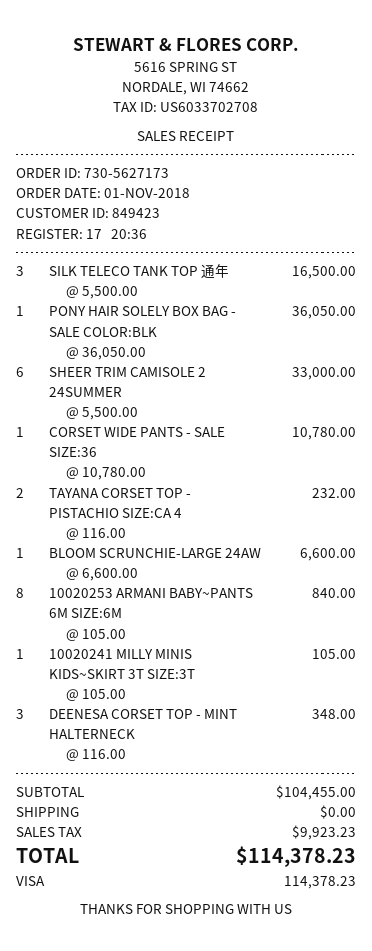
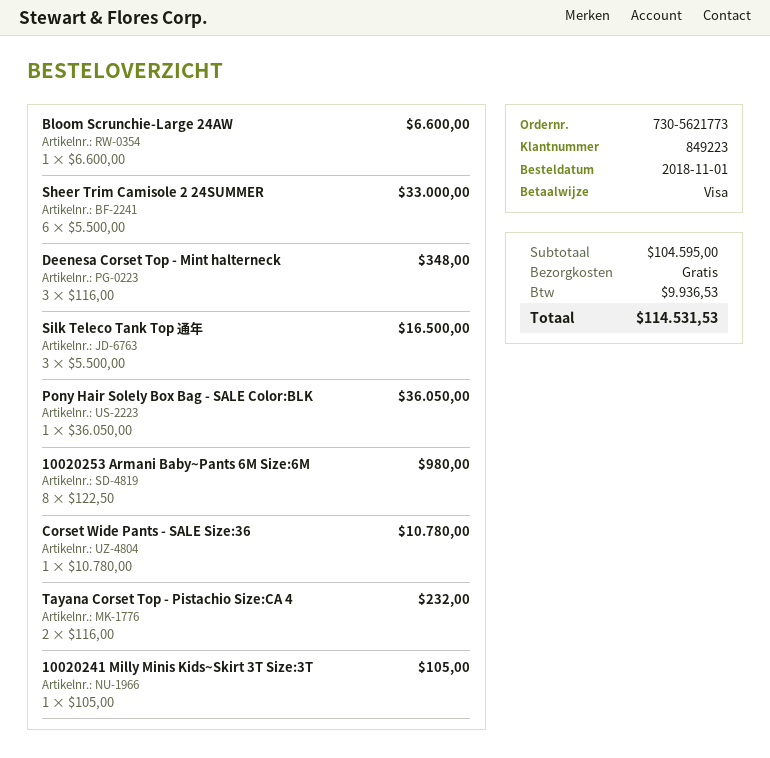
order number: 730-5627173 -> 730-5621773
customer number: 849423 -> 849223
10020253 ARMANI BABY~PANTS 6M SIZE:6M: 8 x 105.00 = 840.00 -> 8 x 122.50 = 980.00
subtotal: 104455.00 -> 104595.00
tax: 9923.23 -> 9936.53
total: 114378.23 -> 114531.53

